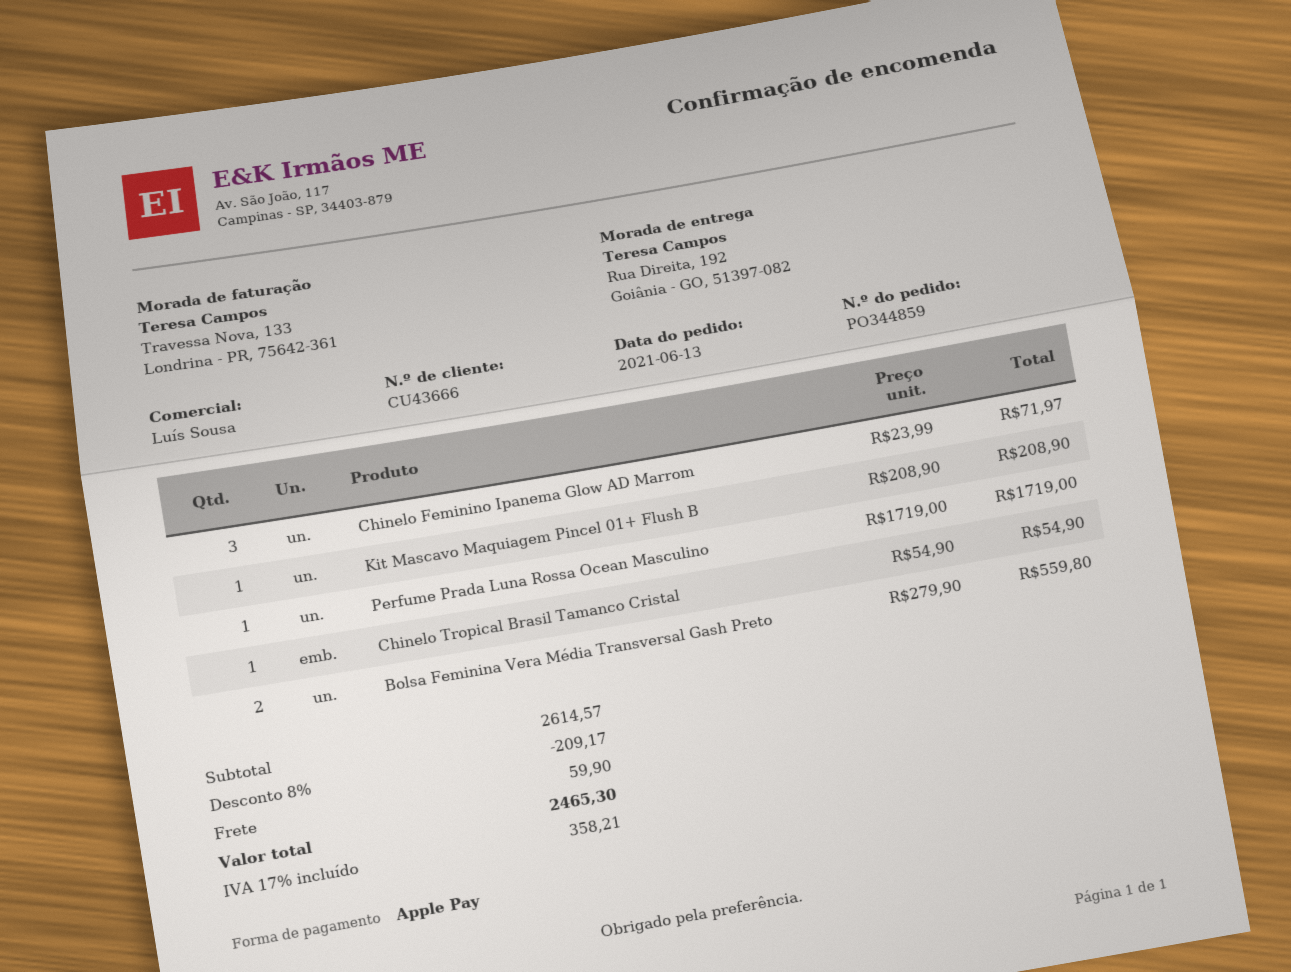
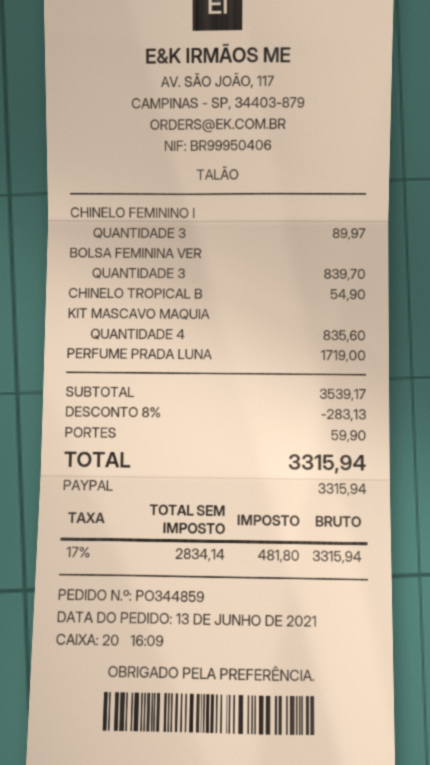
payment method: Apple Pay -> PayPal
Chinelo Feminino Ipanema Glow AD Marrom: 3 for 71.97 -> 3 for 89.97
Kit Mascavo Maquiagem Pincel 01+ Flush B: 1 for 208.90 -> 4 for 835.60
Bolsa Feminina Vera Média Transversal Gash Preto: 2 for 559.80 -> 3 for 839.70
subtotal: 2614.57 -> 3539.17
discount: 8% = 209.17 -> 8% = 283.13
tax: 17% = 358.21 -> 17% = 481.80
total: 2465.30 -> 3315.94

